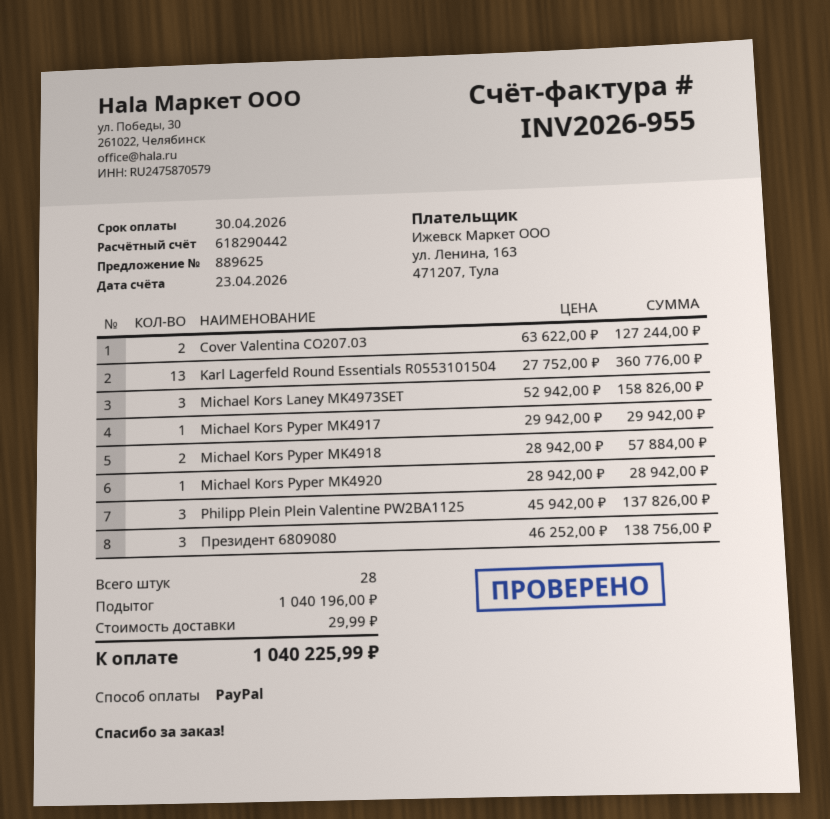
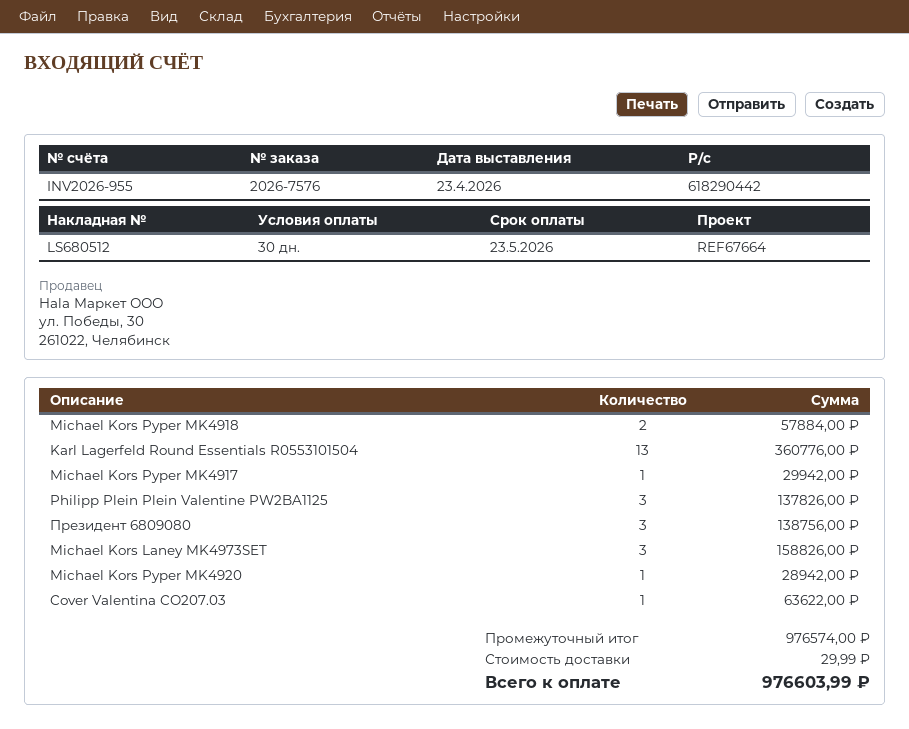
due date: 2026-04-30 -> 2026-05-23
Cover Valentina CO207.03: 2 for 127244.00 -> 1 for 63622.00
subtotal: 1040196.00 -> 976574.00
total: 1040225.99 -> 976603.99

